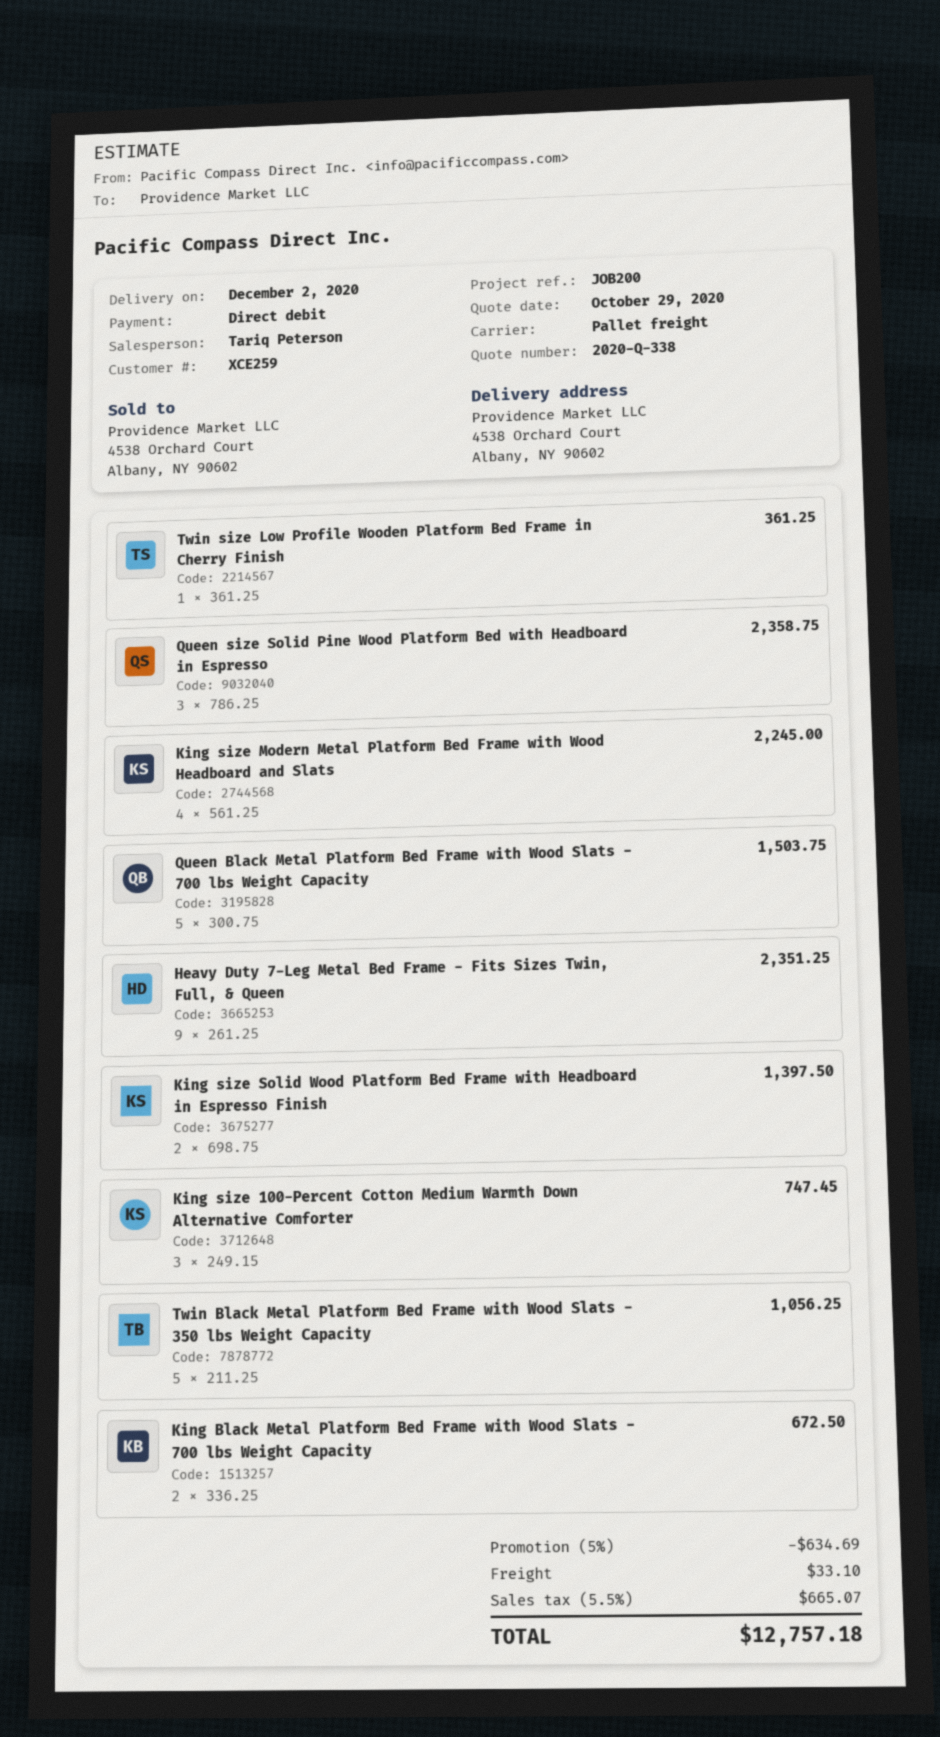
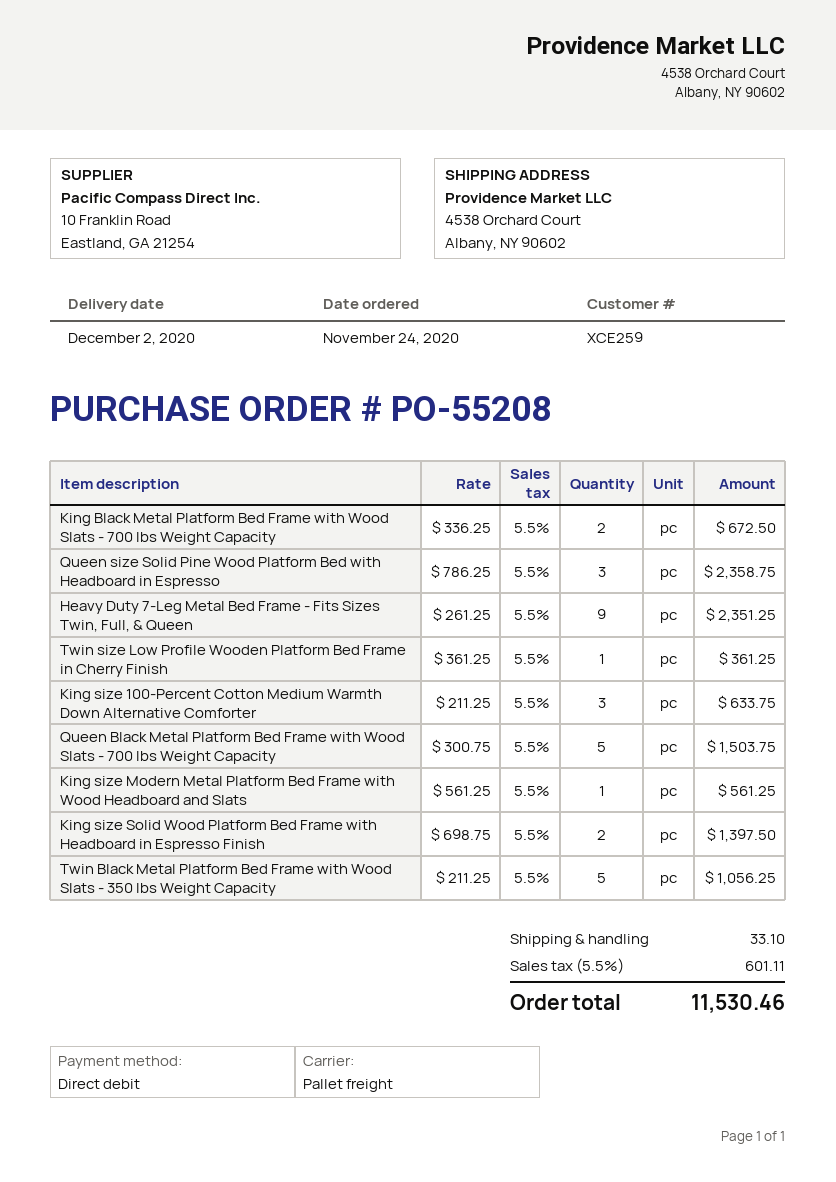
King size Modern Metal Platform Bed Frame with Wood Headboard and Slats: 4 x 561.25 = 2245.00 -> 1 x 561.25 = 561.25
King size 100-Percent Cotton Medium Warmth Down Alternative Comforter: 3 x 249.15 = 747.45 -> 3 x 211.25 = 633.75
discount: 5% = 634.69 -> none
tax: 5.5% = 665.07 -> 5.5% = 601.11
total: 12757.18 -> 11530.46

